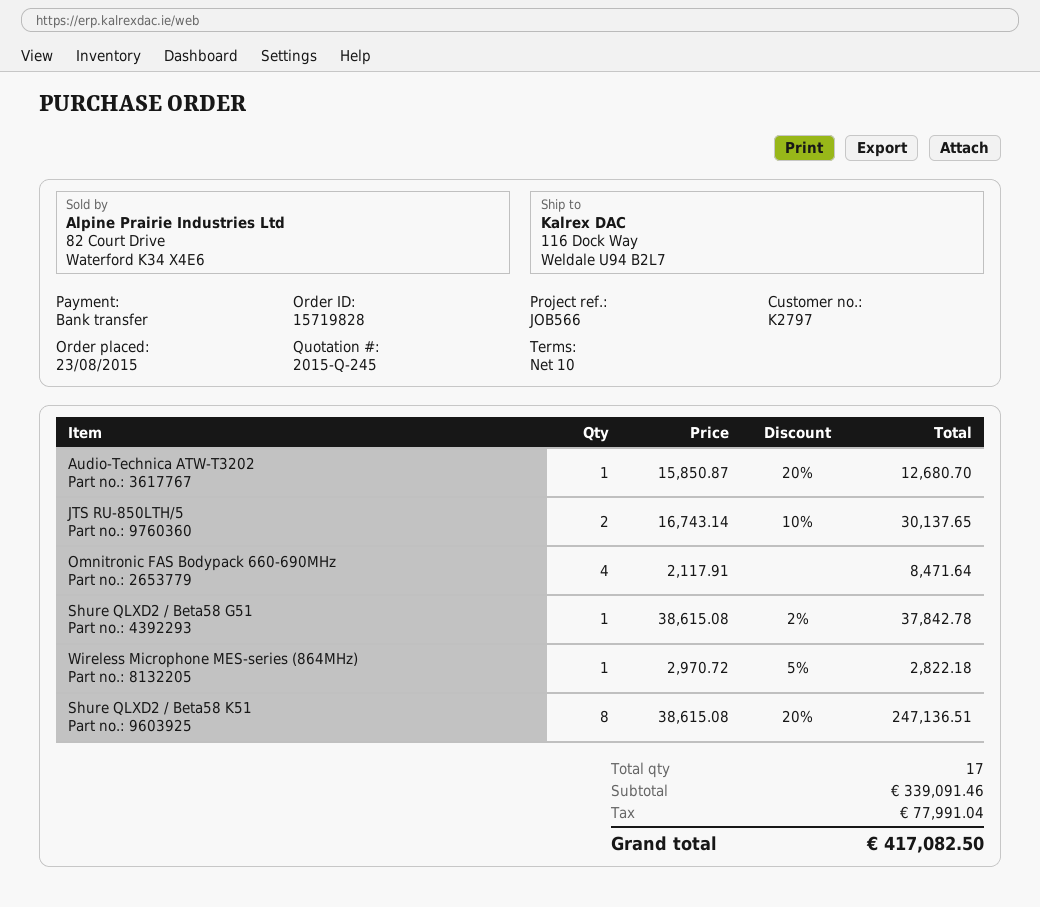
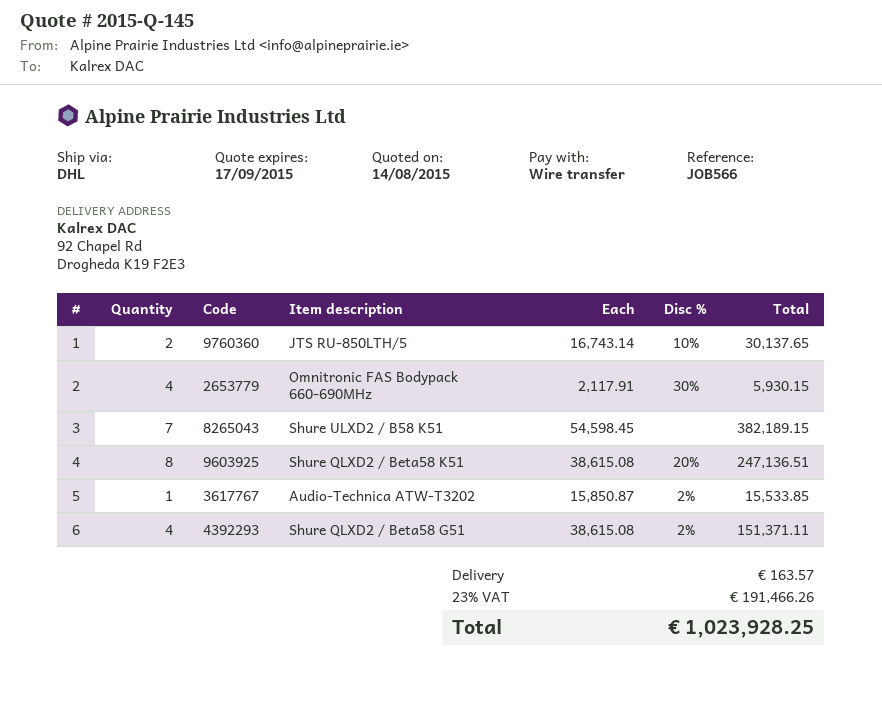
quote number: 2015-Q-245 -> 2015-Q-145
ship to: 116 Dock Way, Weldale U94 B2L7 -> 92 Chapel Rd, Drogheda K19 F2E3
Audio-Technica ATW-T3202: 1 x 15850.87 - 20% = 12680.70 -> 1 x 15850.87 - 2% = 15533.85
Omnitronic FAS Bodypack 660-690MHz: 4 x 2117.91 = 8471.64 -> 4 x 2117.91 - 30% = 5930.15
Shure QLXD2 / Beta58 G51: 1 x 38615.08 - 2% = 37842.78 -> 4 x 38615.08 - 2% = 151371.11
Wireless Microphone MES-series (864MHz): 1 x 2970.72 - 5% = 2822.18 -> none
Shure ULXD2 / B58 K51: none -> 7 x 54598.45 = 382189.15
shipping: none -> 163.57
tax: 77991.04 -> 191466.26
total: 417082.50 -> 1023928.25

